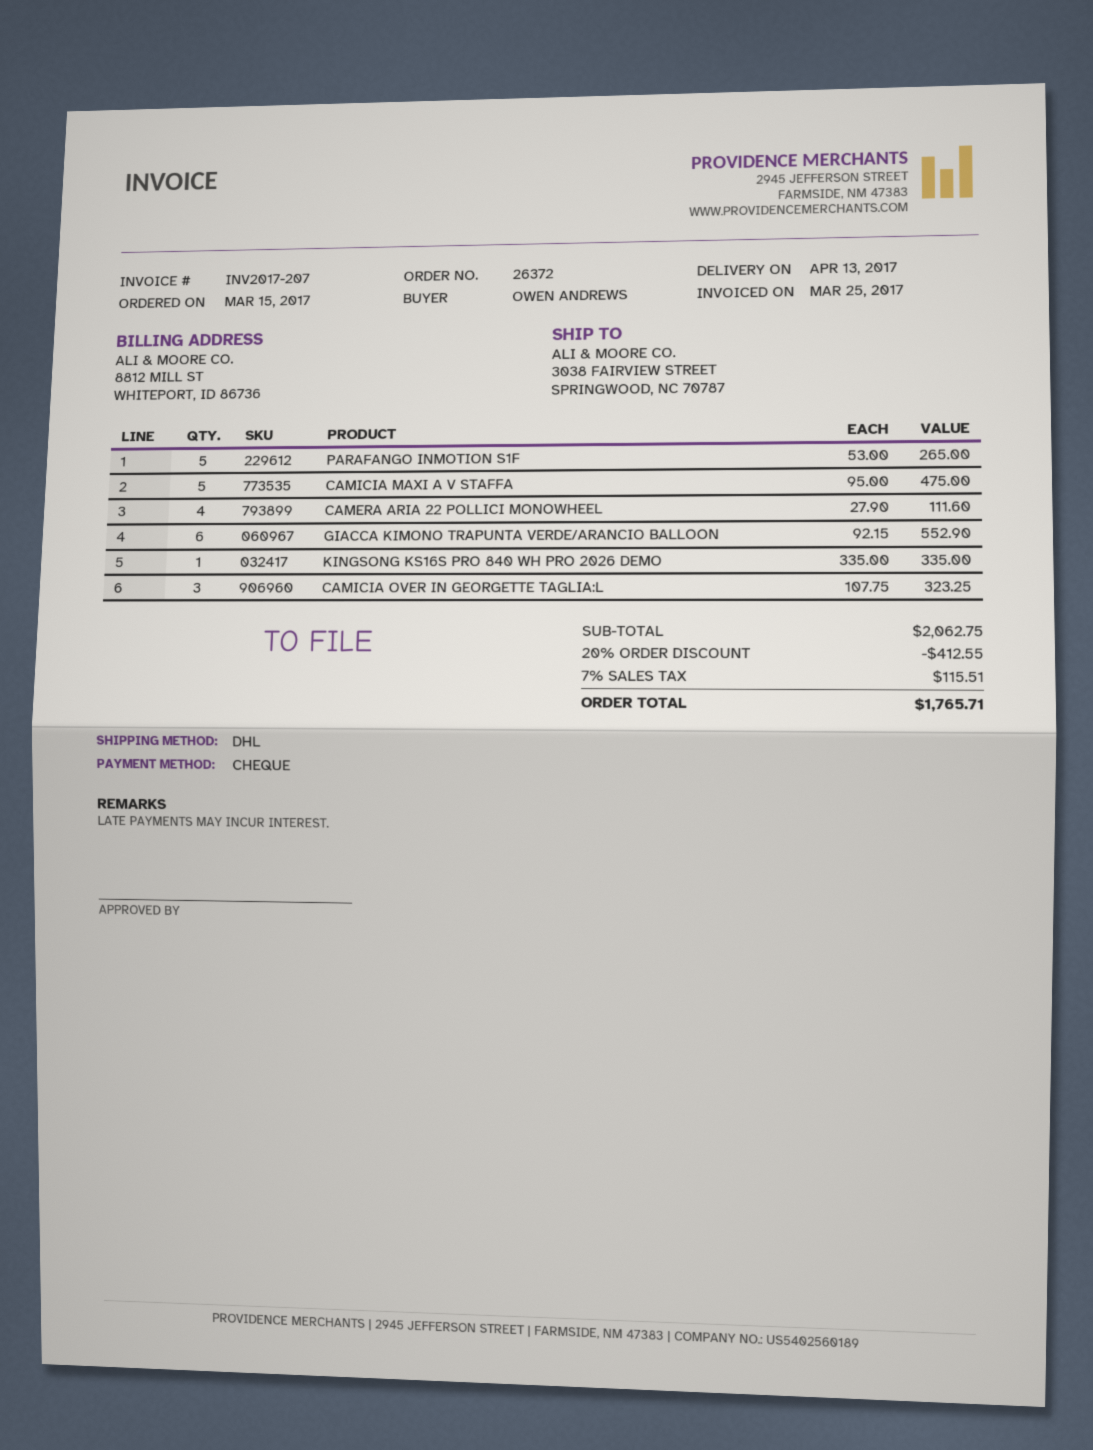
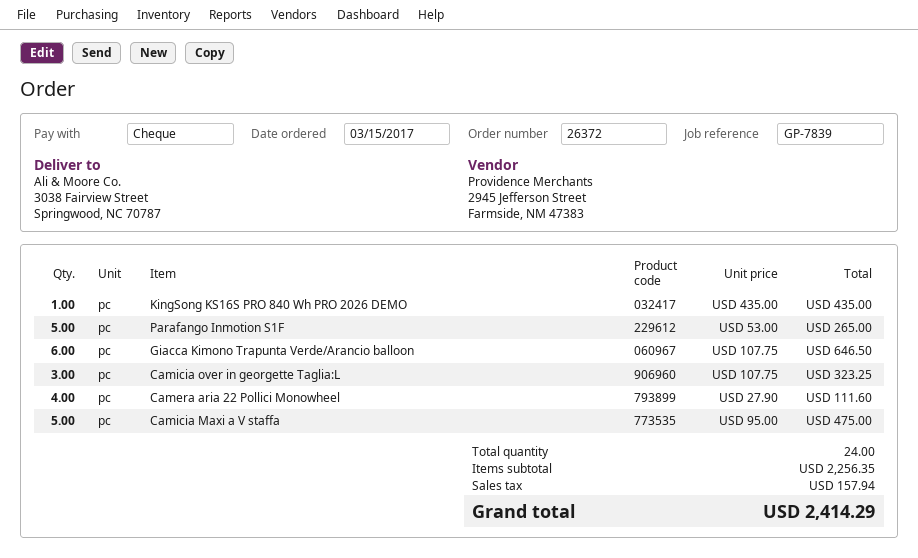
GIACCA KIMONO TRAPUNTA VERDE/ARANCIO BALLOON: 6 x 92.15 = 552.90 -> 6 x 107.75 = 646.50
KINGSONG KS16S PRO 840 WH PRO 2026 DEMO: 1 x 335.00 = 335.00 -> 1 x 435.00 = 435.00
subtotal: 2062.75 -> 2256.35
discount: 20% = 412.55 -> none
tax: 115.51 -> 157.94
total: 1765.71 -> 2414.29

